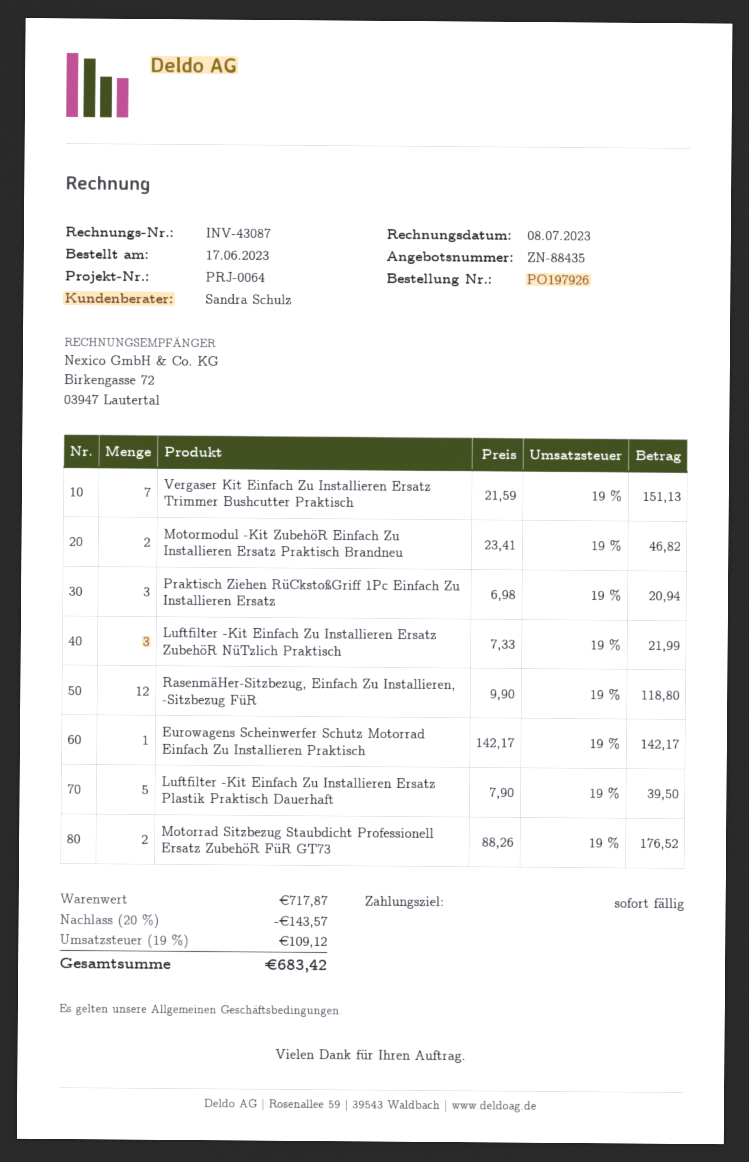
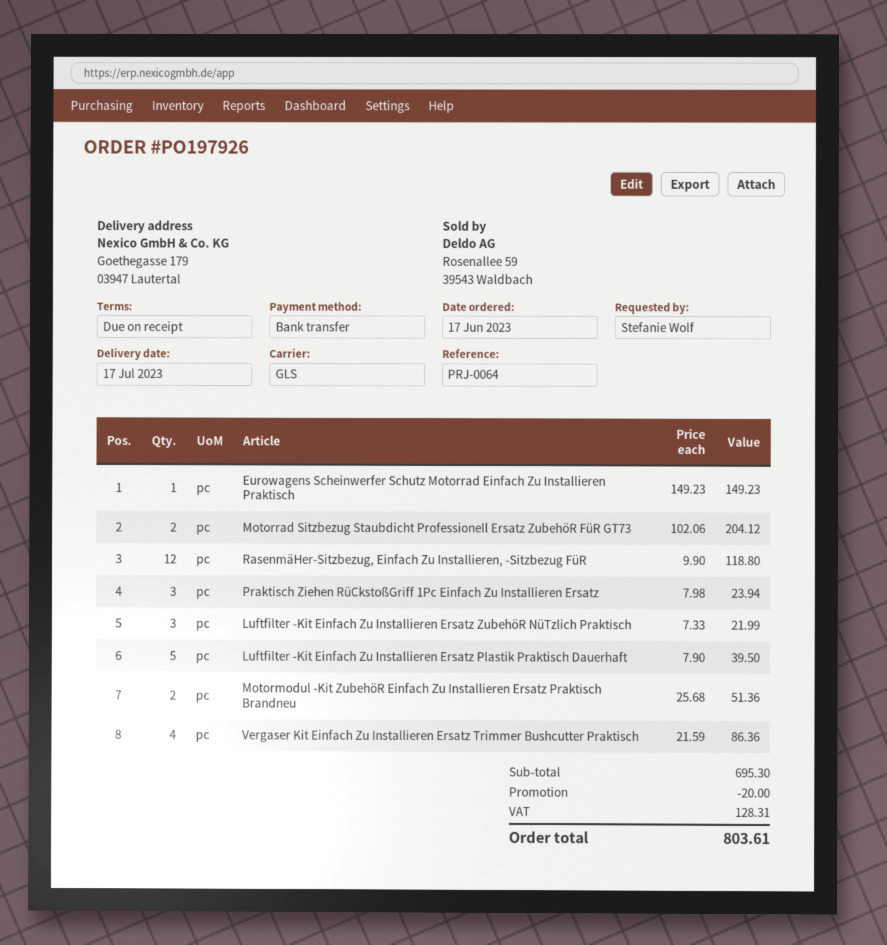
Vergaser Kit Einfach Zu Installieren Ersatz Trimmer Bushcutter Praktisch: 7 x 21.59 = 151.13 -> 4 x 21.59 = 86.36
Motormodul -Kit ZubehöR Einfach Zu Installieren Ersatz Praktisch Brandneu: 2 x 23.41 = 46.82 -> 2 x 25.68 = 51.36
Praktisch Ziehen RüCkstoßGriff 1Pc Einfach Zu Installieren Ersatz: 3 x 6.98 = 20.94 -> 3 x 7.98 = 23.94
Eurowagens Scheinwerfer Schutz Motorrad Einfach Zu Installieren Praktisch: 1 x 142.17 = 142.17 -> 1 x 149.23 = 149.23
Motorrad Sitzbezug Staubdicht Professionell Ersatz ZubehöR FüR GT73: 2 x 88.26 = 176.52 -> 2 x 102.06 = 204.12
subtotal: 717.87 -> 695.30
discount: 143.57 -> 20.00
tax: 109.12 -> 128.31
total: 683.42 -> 803.61

